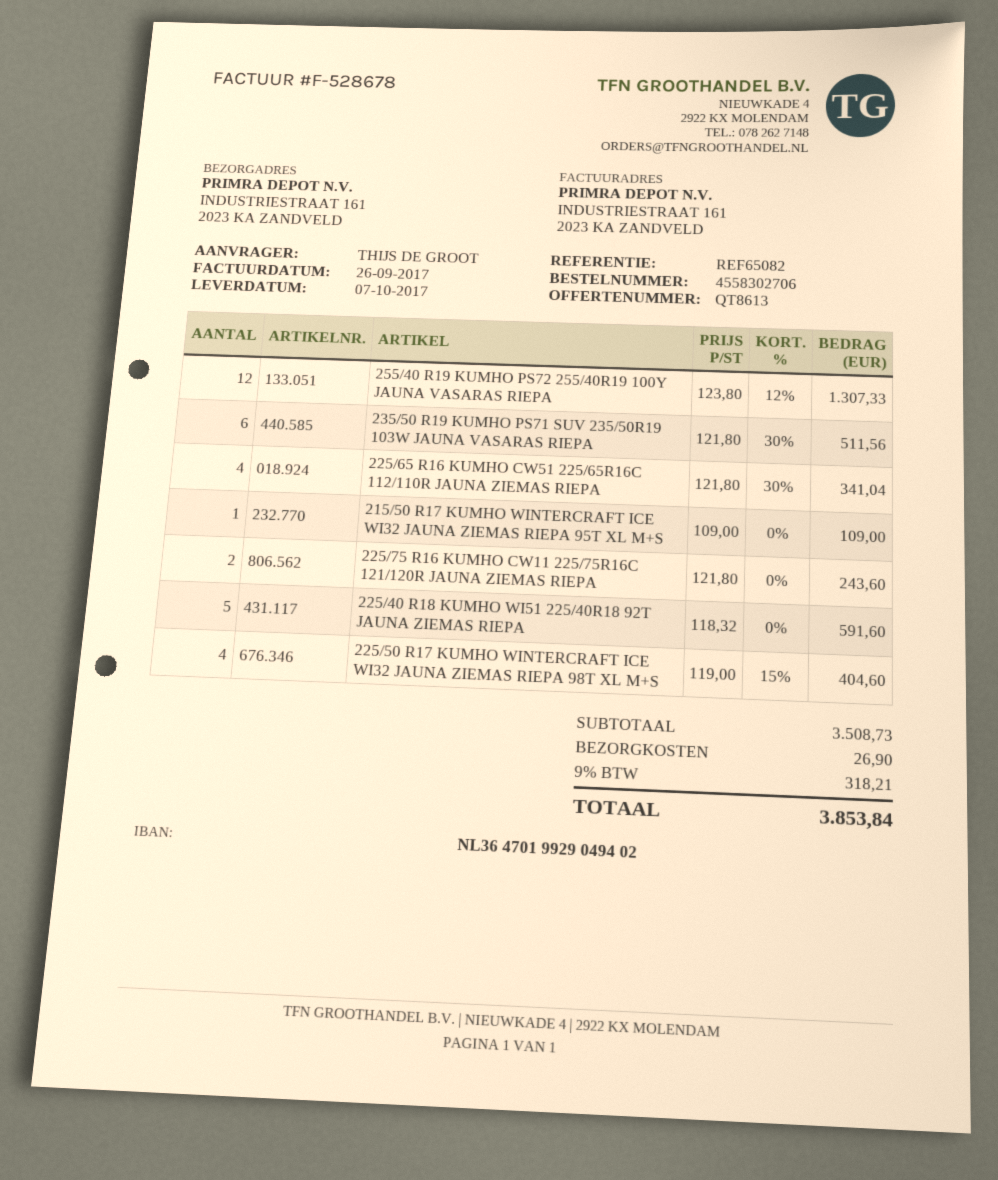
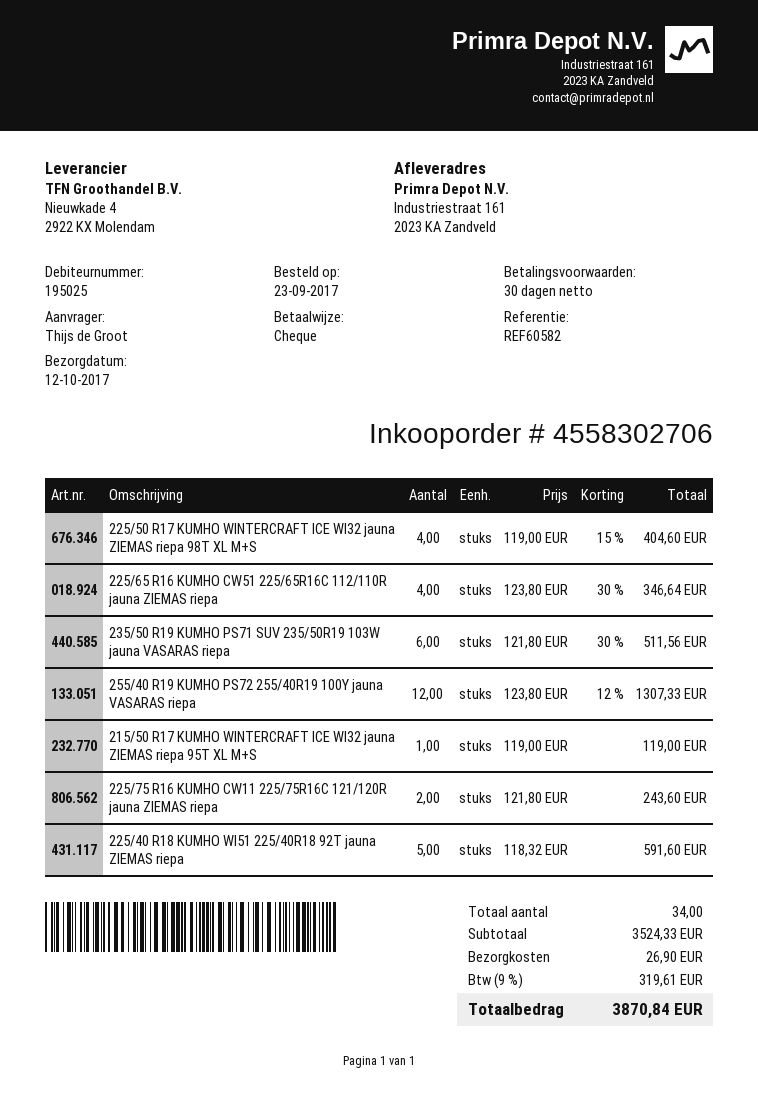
delivery date: 2017-10-07 -> 2017-10-12
reference: REF65082 -> REF60582
225/65 R16 KUMHO CW51 225/65R16C 112/110R JAUNA ZIEMAS RIEPA: 4 x 121.80 - 30% = 341.04 -> 4 x 123.80 - 30% = 346.64
215/50 R17 KUMHO WINTERCRAFT ICE WI32 JAUNA ZIEMAS RIEPA 95T XL M+S: 1 x 109.00 = 109.00 -> 1 x 119.00 = 119.00
subtotal: 3508.73 -> 3524.33
tax: 9% = 318.21 -> 9% = 319.61
total: 3853.84 -> 3870.84

